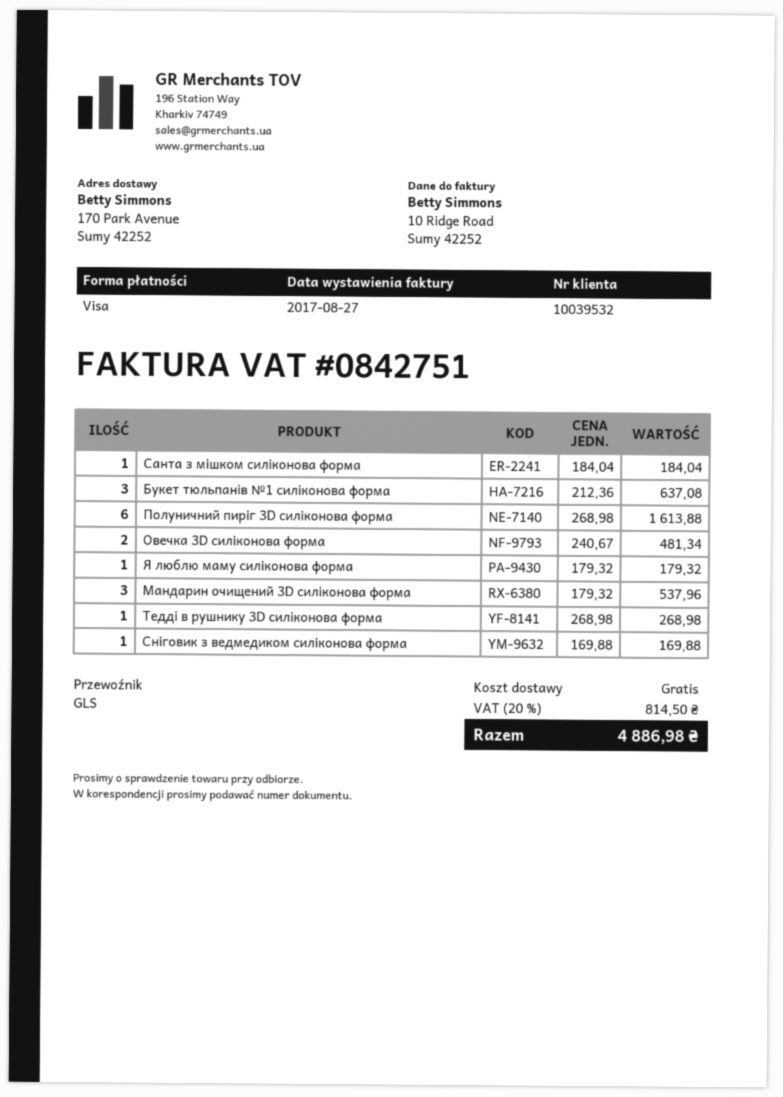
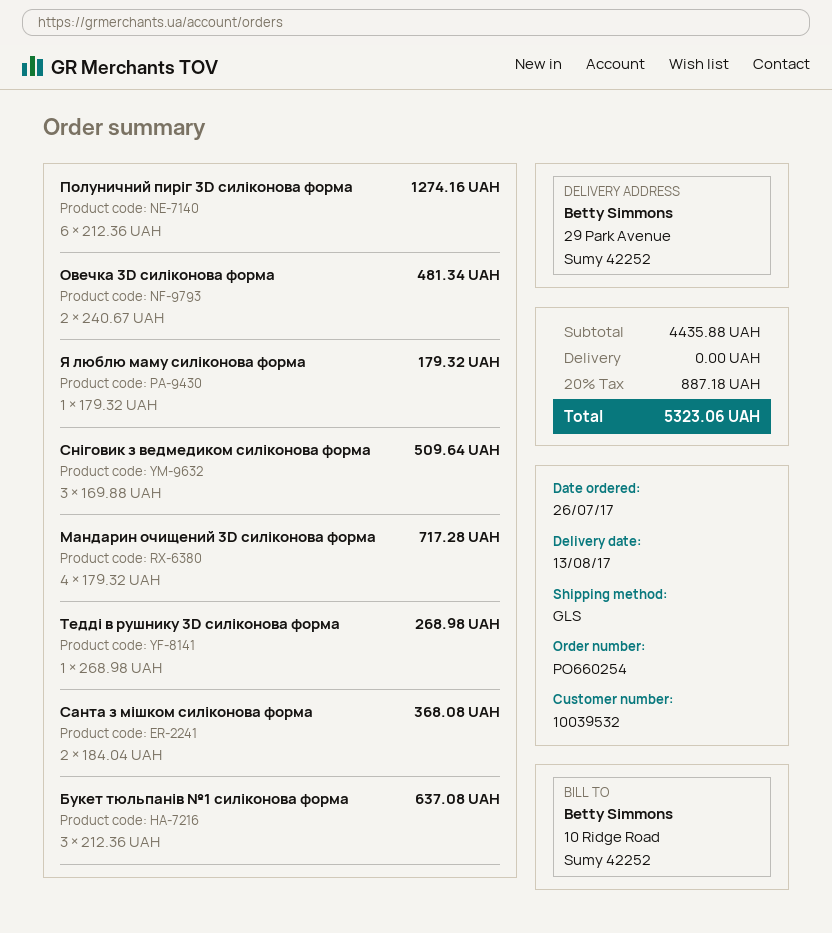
ship to: 170 Park Avenue, Sumy 42252 -> 29 Park Avenue, Sumy 42252
Санта з мішком силіконова форма: 1 x 184.04 = 184.04 -> 2 x 184.04 = 368.08
Полуничний пиріг 3D силіконова форма: 6 x 268.98 = 1613.88 -> 6 x 212.36 = 1274.16
Мандарин очищений 3D силіконова форма: 3 x 179.32 = 537.96 -> 4 x 179.32 = 717.28
Сніговик з ведмедиком силіконова форма: 1 x 169.88 = 169.88 -> 3 x 169.88 = 509.64
tax: 20% = 814.50 -> 20% = 887.18
total: 4886.98 -> 5323.06

